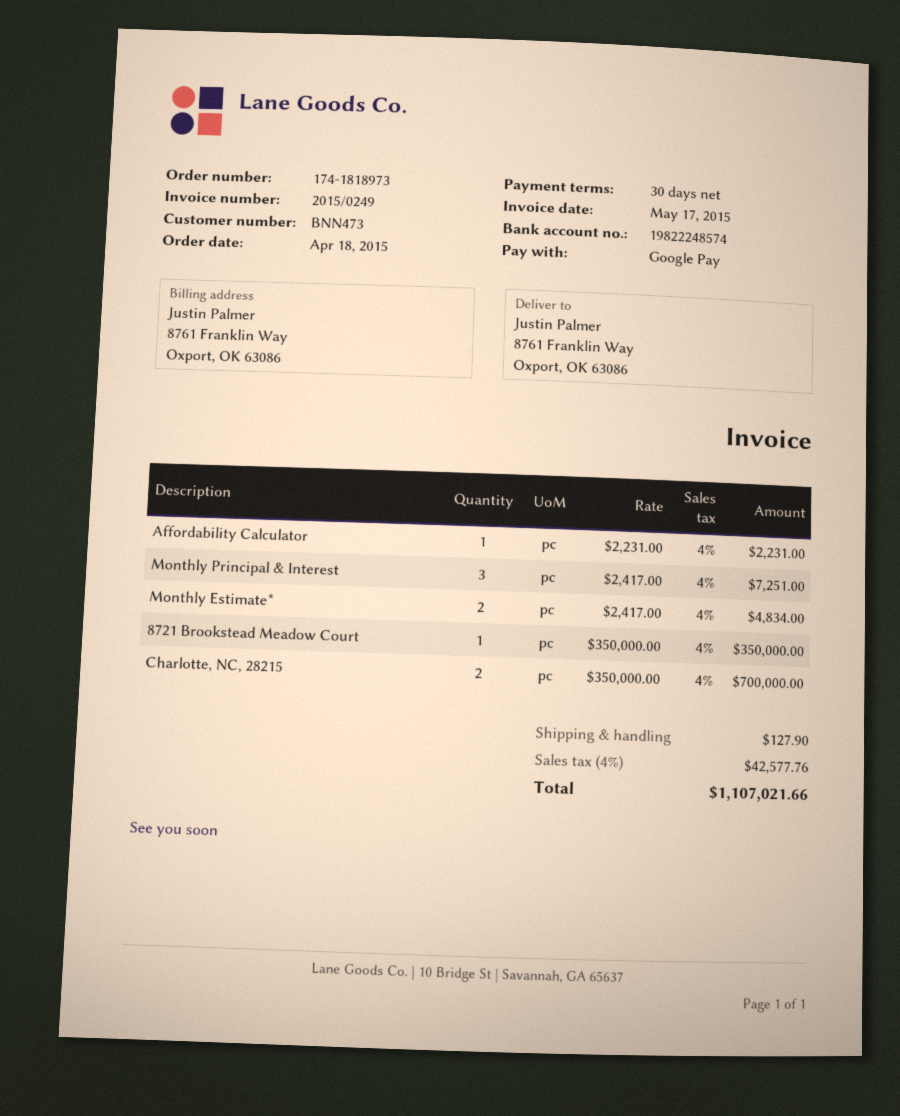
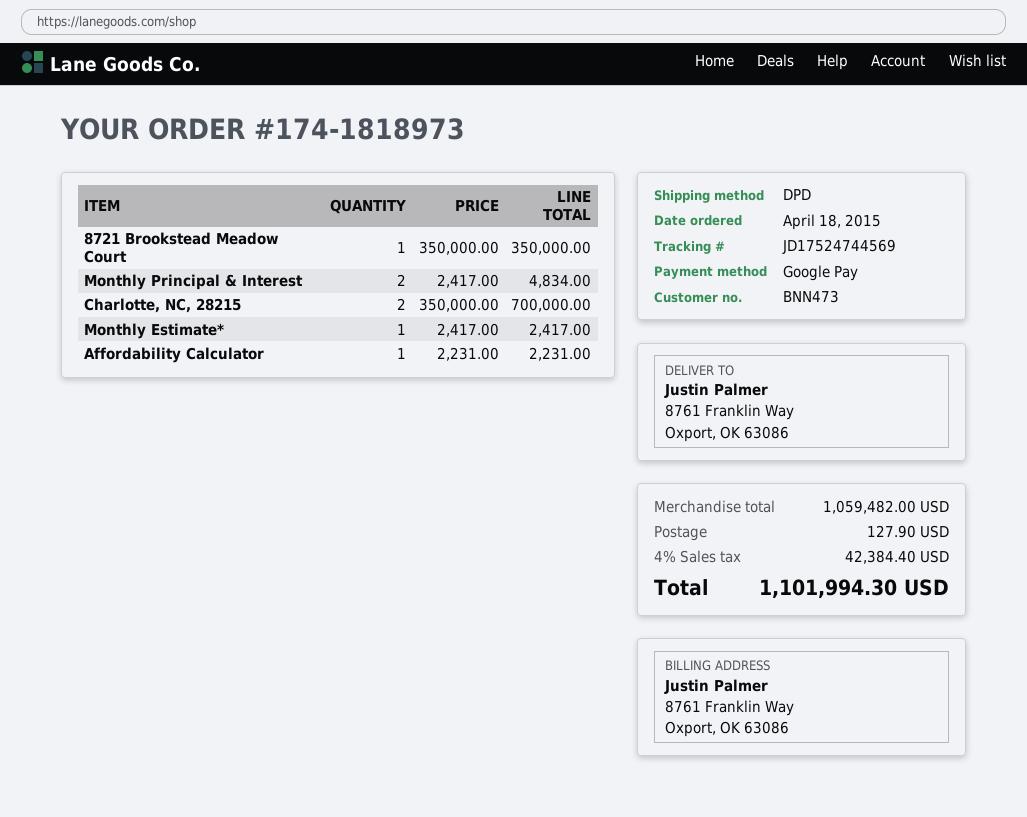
Monthly Principal & Interest: 3 x 2417.00 = 7251.00 -> 2 x 2417.00 = 4834.00
Monthly Estimate*: 2 x 2417.00 = 4834.00 -> 1 x 2417.00 = 2417.00
tax: 4% = 42577.76 -> 4% = 42384.40
total: 1107021.66 -> 1101994.30

